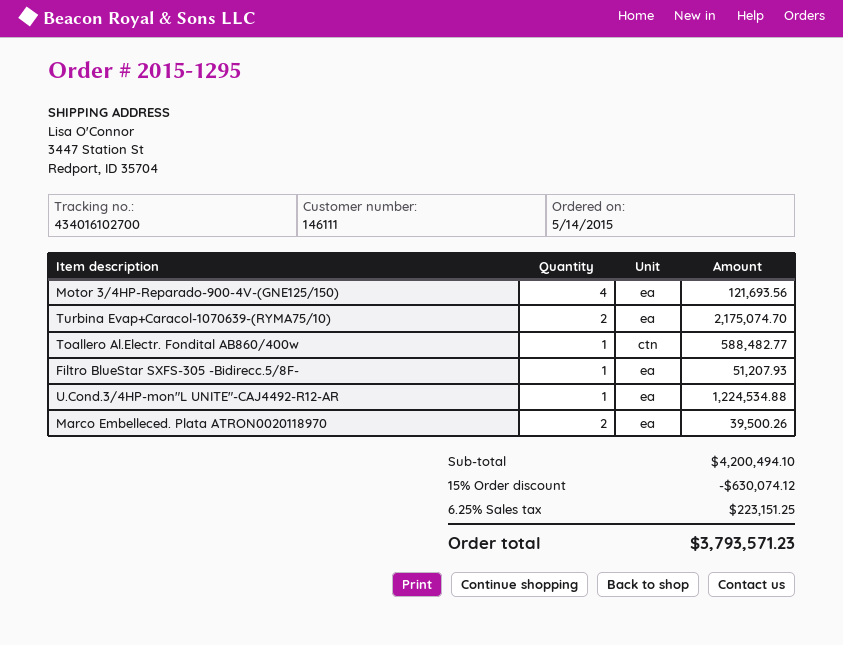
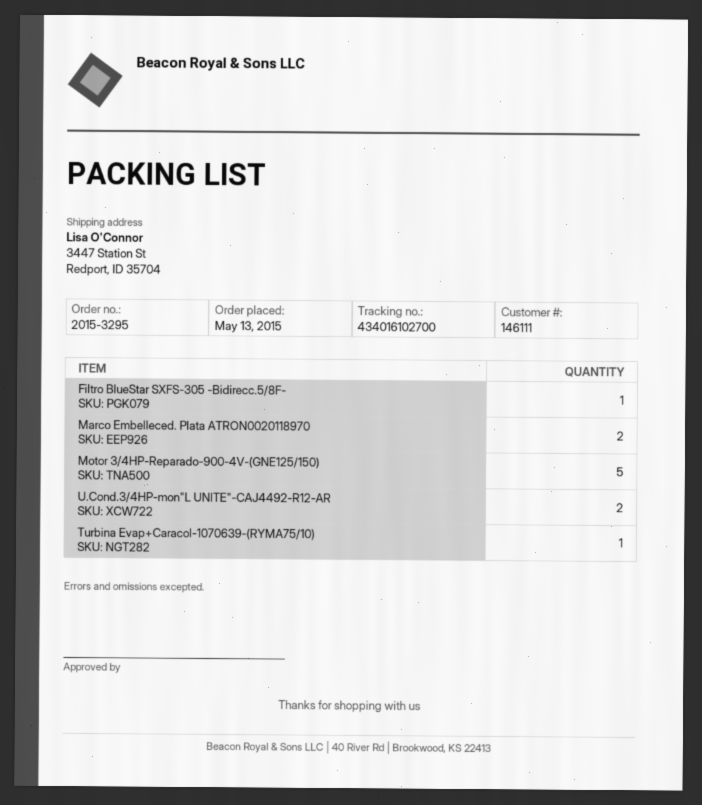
order number: 2015-1295 -> 2015-3295
order date: 2015-05-14 -> 2015-05-13
Motor 3/4HP-Reparado-900-4V-(GNE125/150): 4 -> 5
Turbina Evap+Caracol-1070639-(RYMA75/10): 2 -> 1
Toallero Al.Electr. Fondital AB860/400w: 1 -> none
U.Cond.3/4HP-mon"L UNITE"-CAJ4492-R12-AR: 1 -> 2

